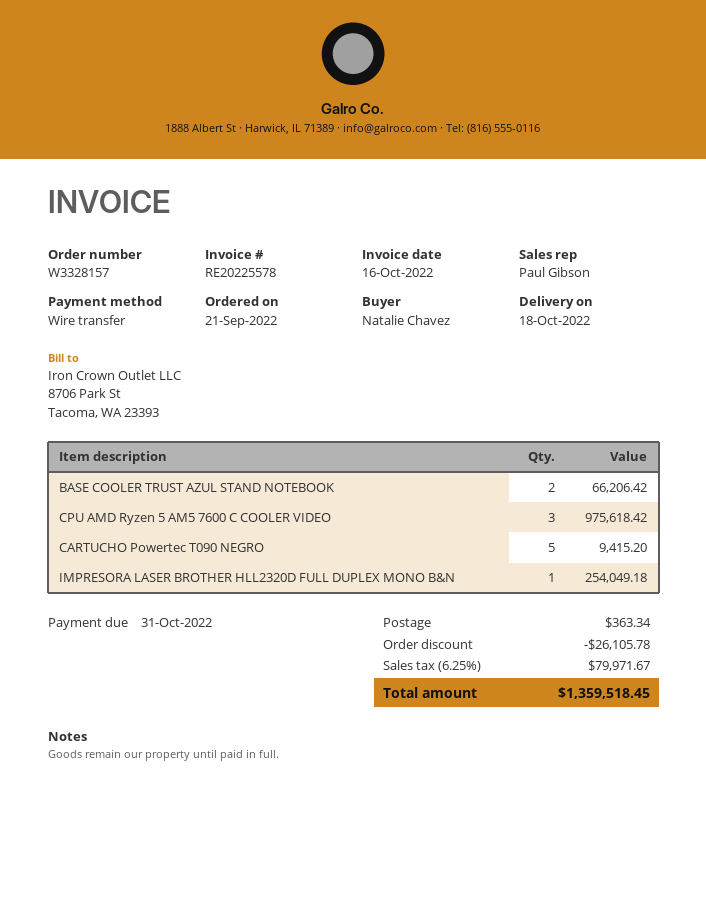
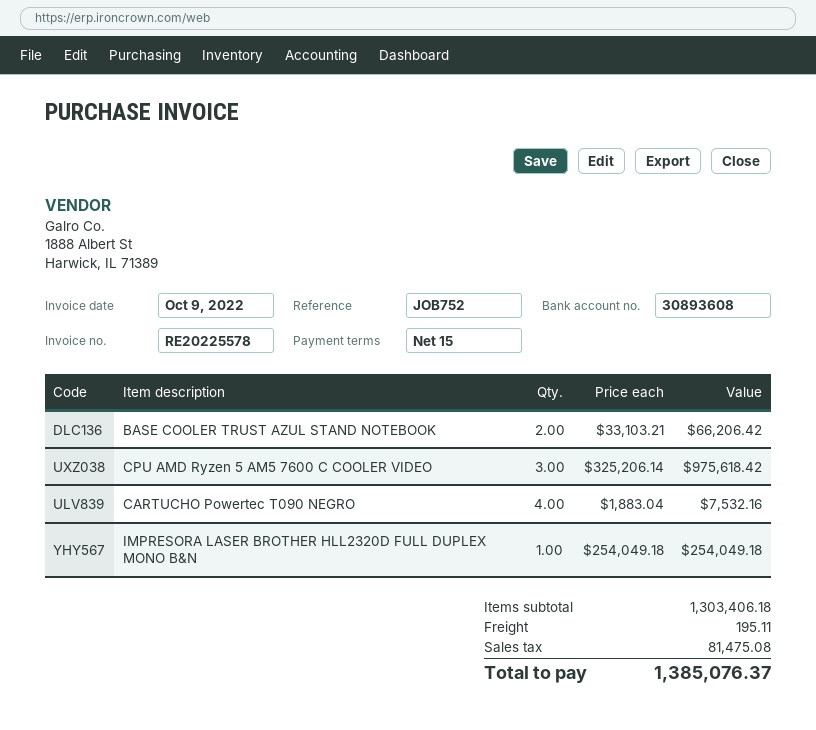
invoice date: 2022-10-16 -> 2022-10-09
CARTUCHO Powertec T090 NEGRO: 5 for 9415.20 -> 4 for 7532.16
discount: 26105.78 -> none
shipping: 363.34 -> 195.11
tax: 79971.67 -> 81475.08
total: 1359518.45 -> 1385076.37

